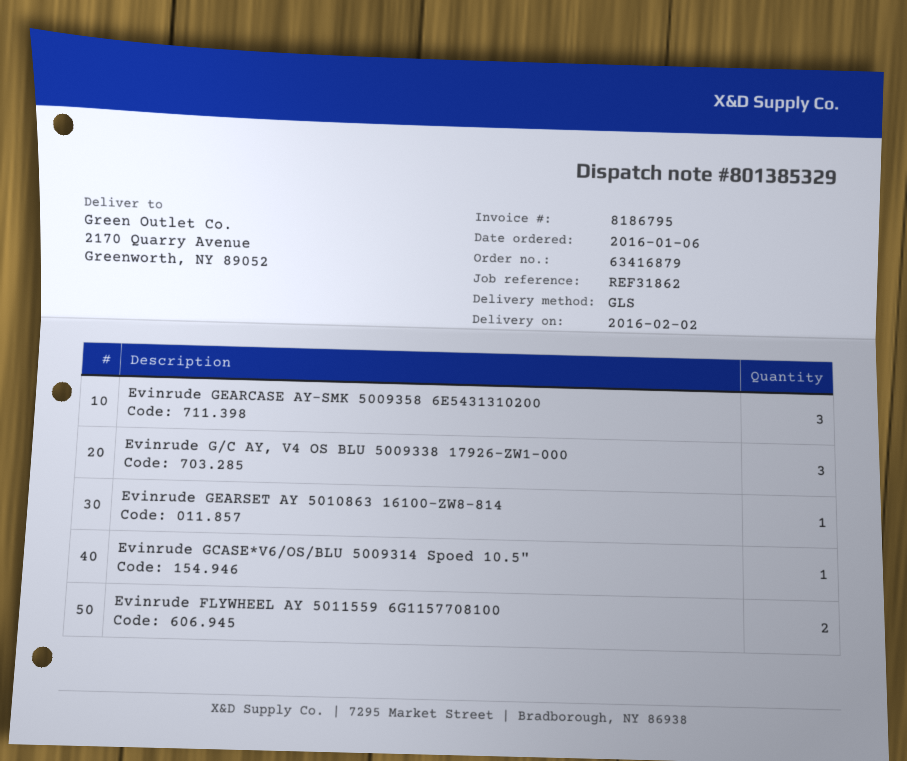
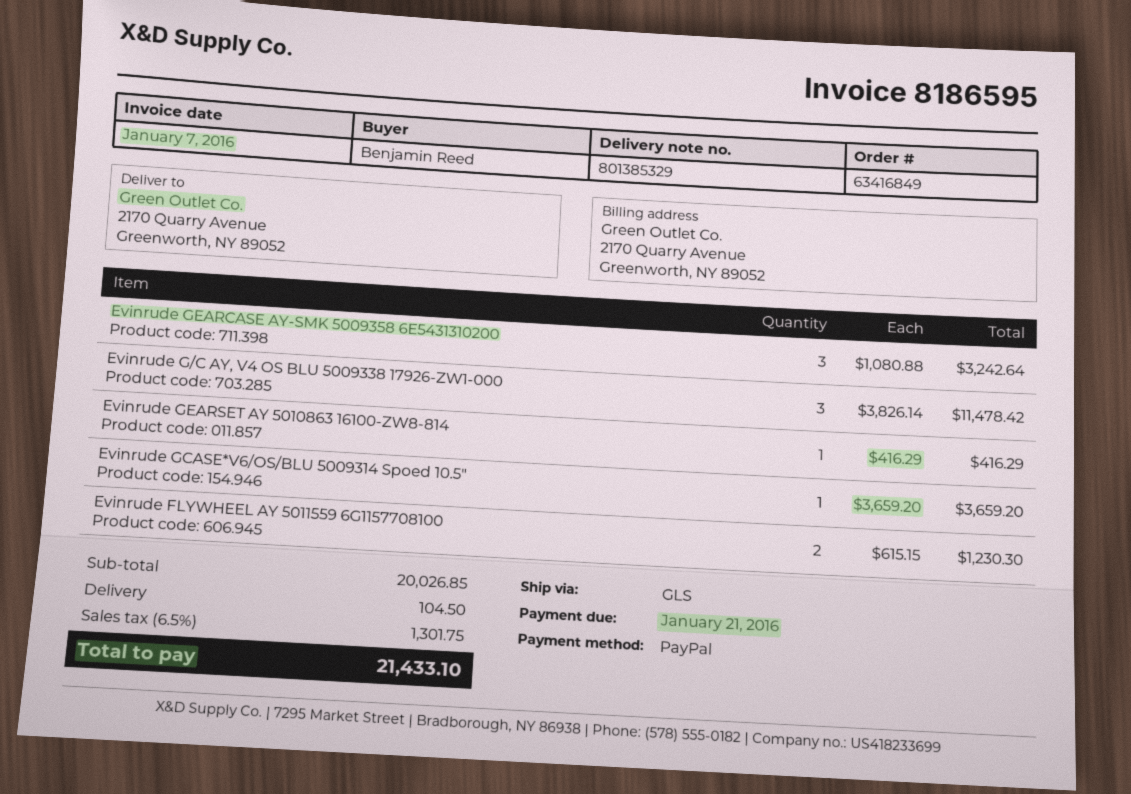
order number: 63416879 -> 63416849
invoice number: 8186795 -> 8186595

